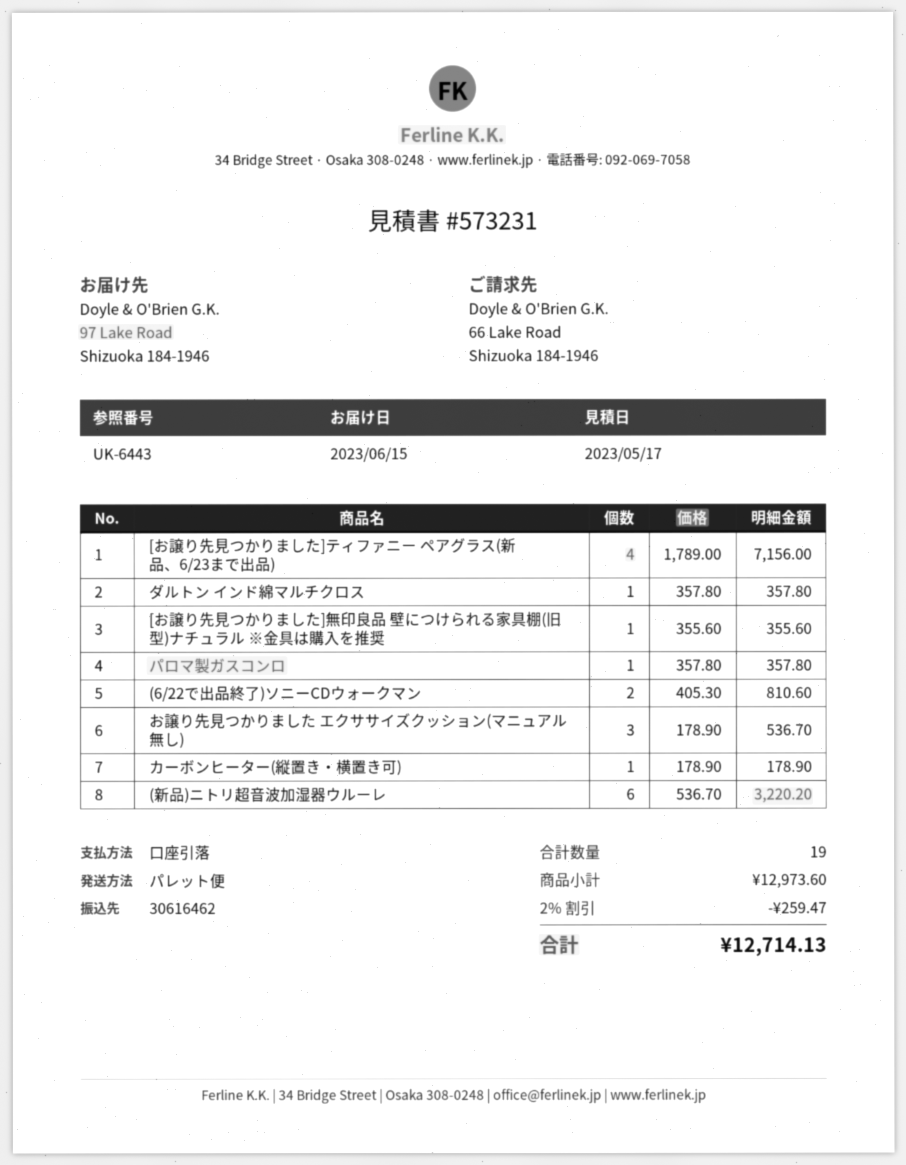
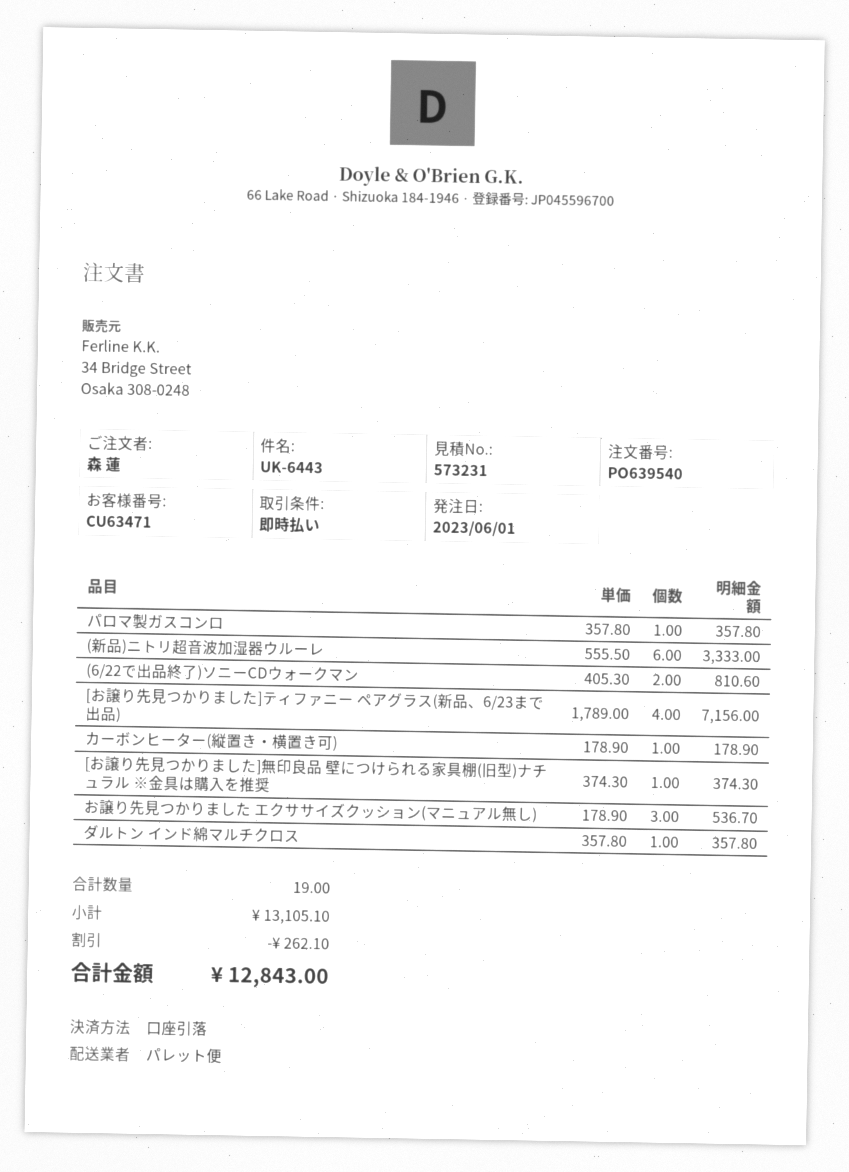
[お譲り先見つかりました]無印良品 壁につけられる家具棚(旧型)ナチュラル ※金具は購入を推奨: 1 x 355.60 = 355.60 -> 1 x 374.30 = 374.30
(新品)ニトリ超音波加湿器ウルーレ: 6 x 536.70 = 3220.20 -> 6 x 555.50 = 3333.00
subtotal: 12973.60 -> 13105.10
discount: 259.47 -> 262.10
total: 12714.13 -> 12843.00

